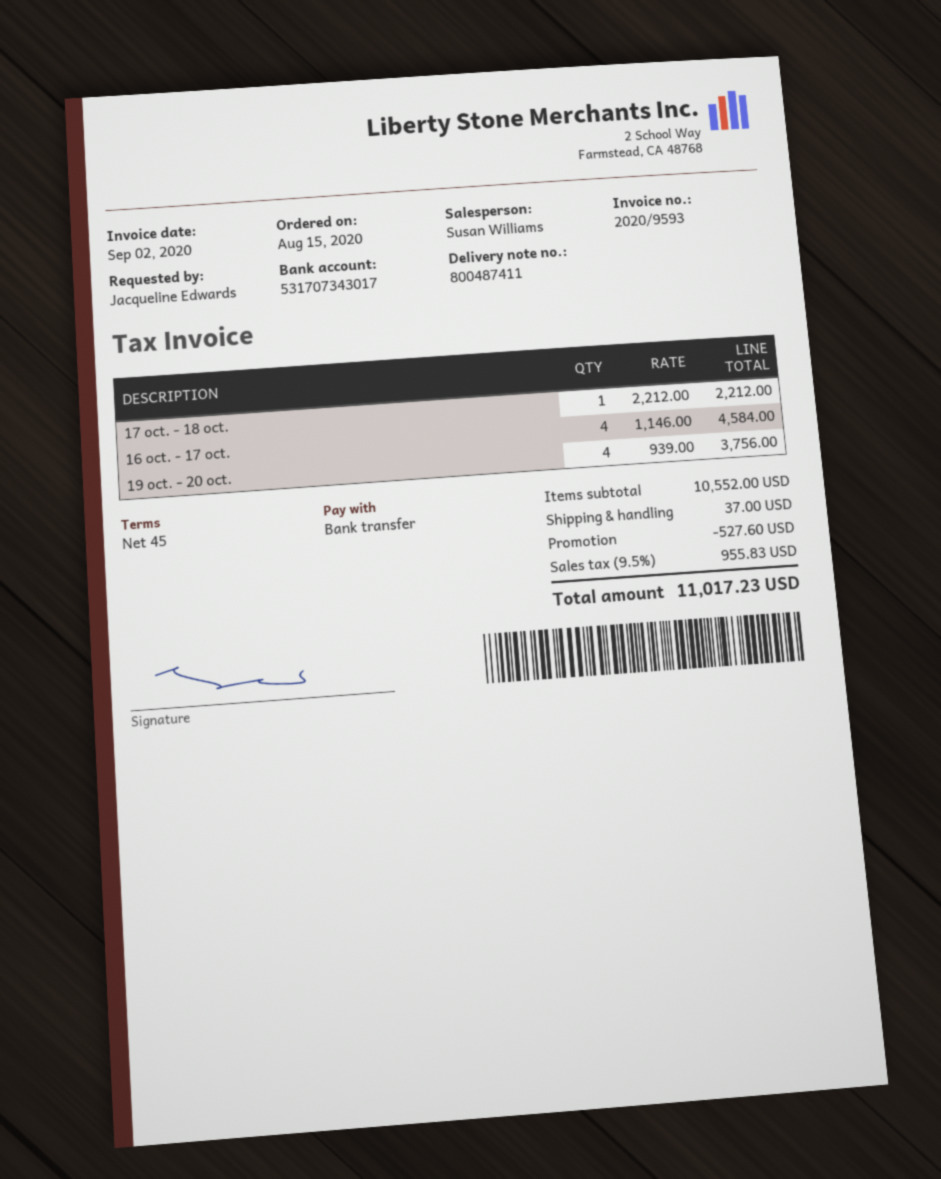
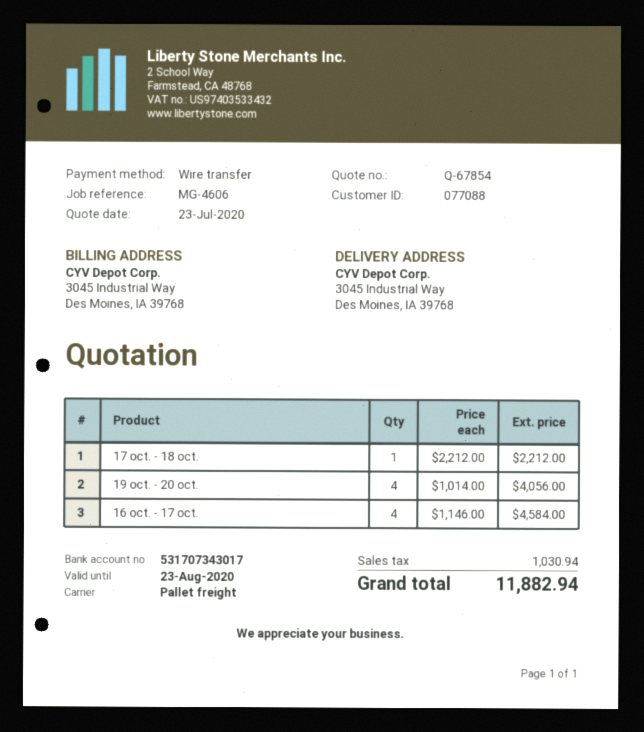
19 oct. - 20 oct.: 4 x 939.00 = 3756.00 -> 4 x 1014.00 = 4056.00
discount: 527.60 -> none
shipping: 37.00 -> none
tax: 955.83 -> 1030.94
total: 11017.23 -> 11882.94

